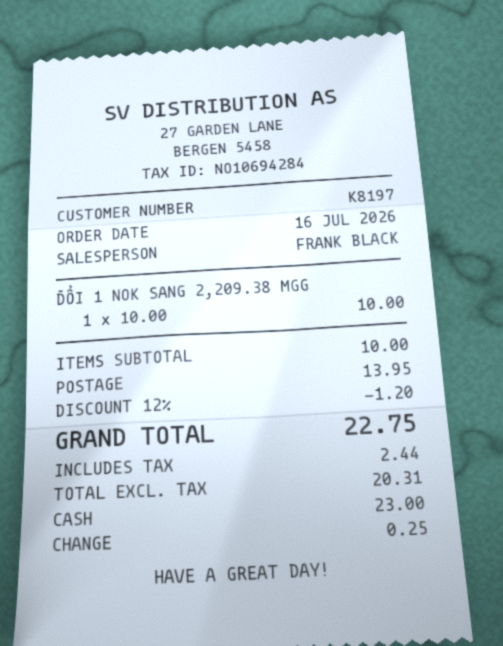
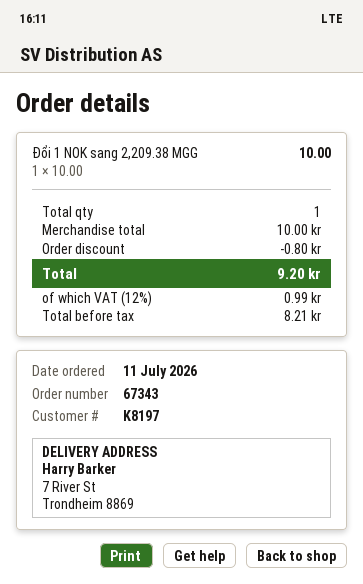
order date: 2026-07-16 -> 2026-07-11
discount: 1.20 -> 0.80
shipping: 13.95 -> none
net: 20.31 -> 8.21
tax: 2.44 -> 0.99
total: 22.75 -> 9.20

